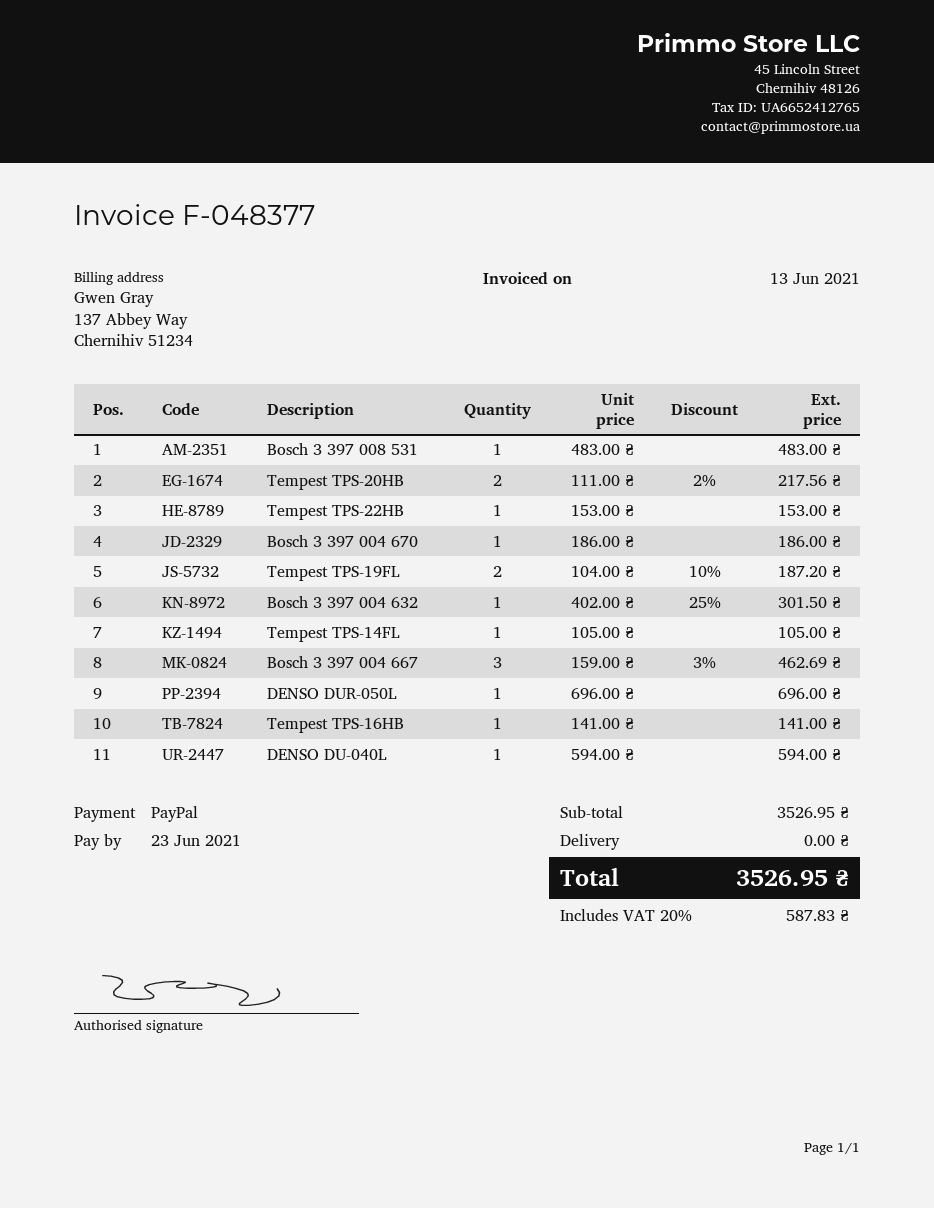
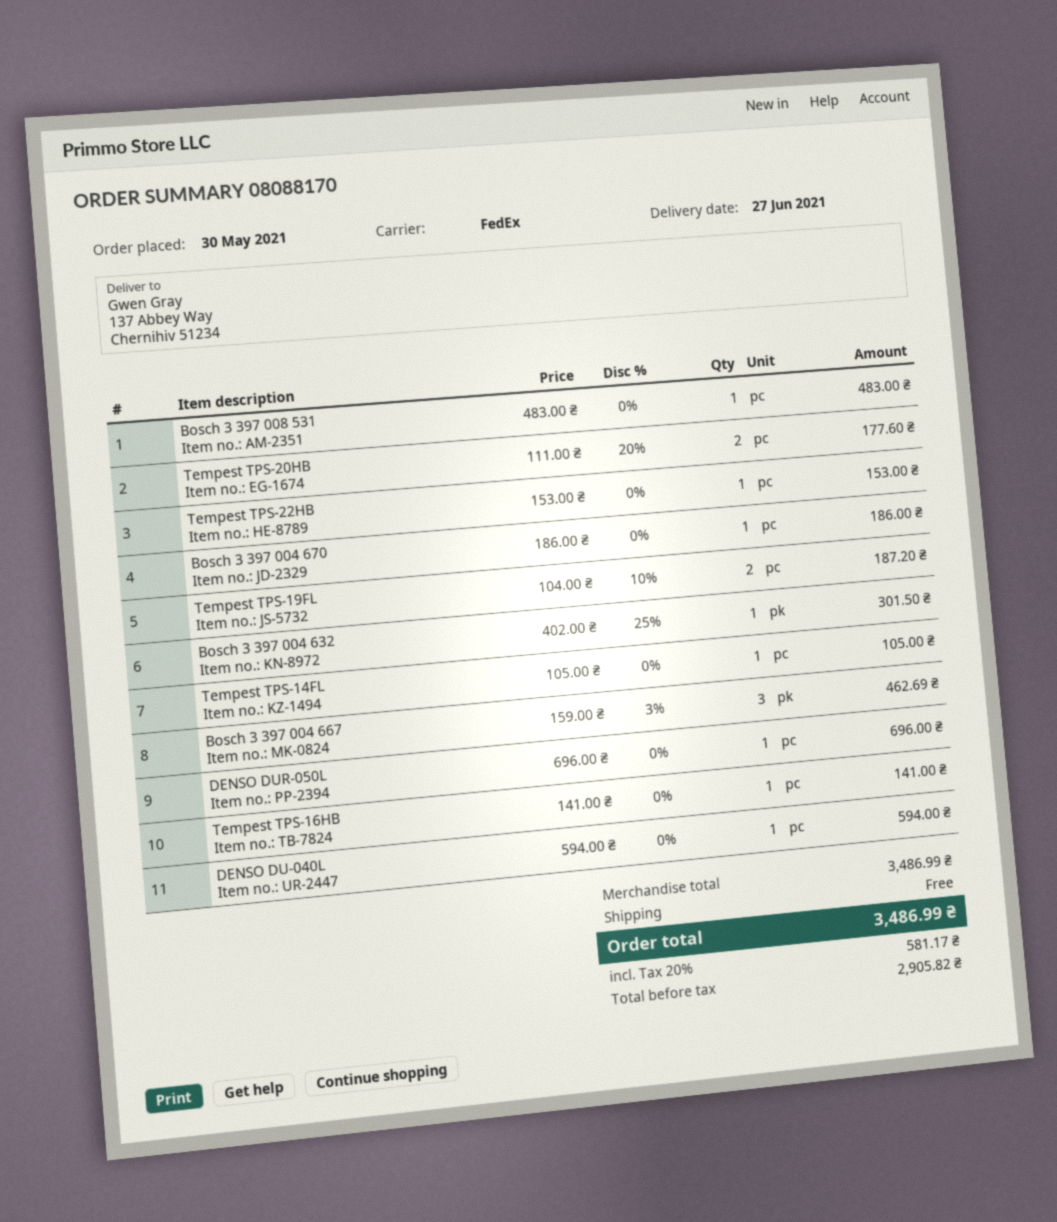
Tempest TPS-20HB: 2 x 111.00 - 2% = 217.56 -> 2 x 111.00 - 20% = 177.60
subtotal: 3526.95 -> 3486.99
tax: 20% = 587.83 -> 20% = 581.17
total: 3526.95 -> 3486.99

